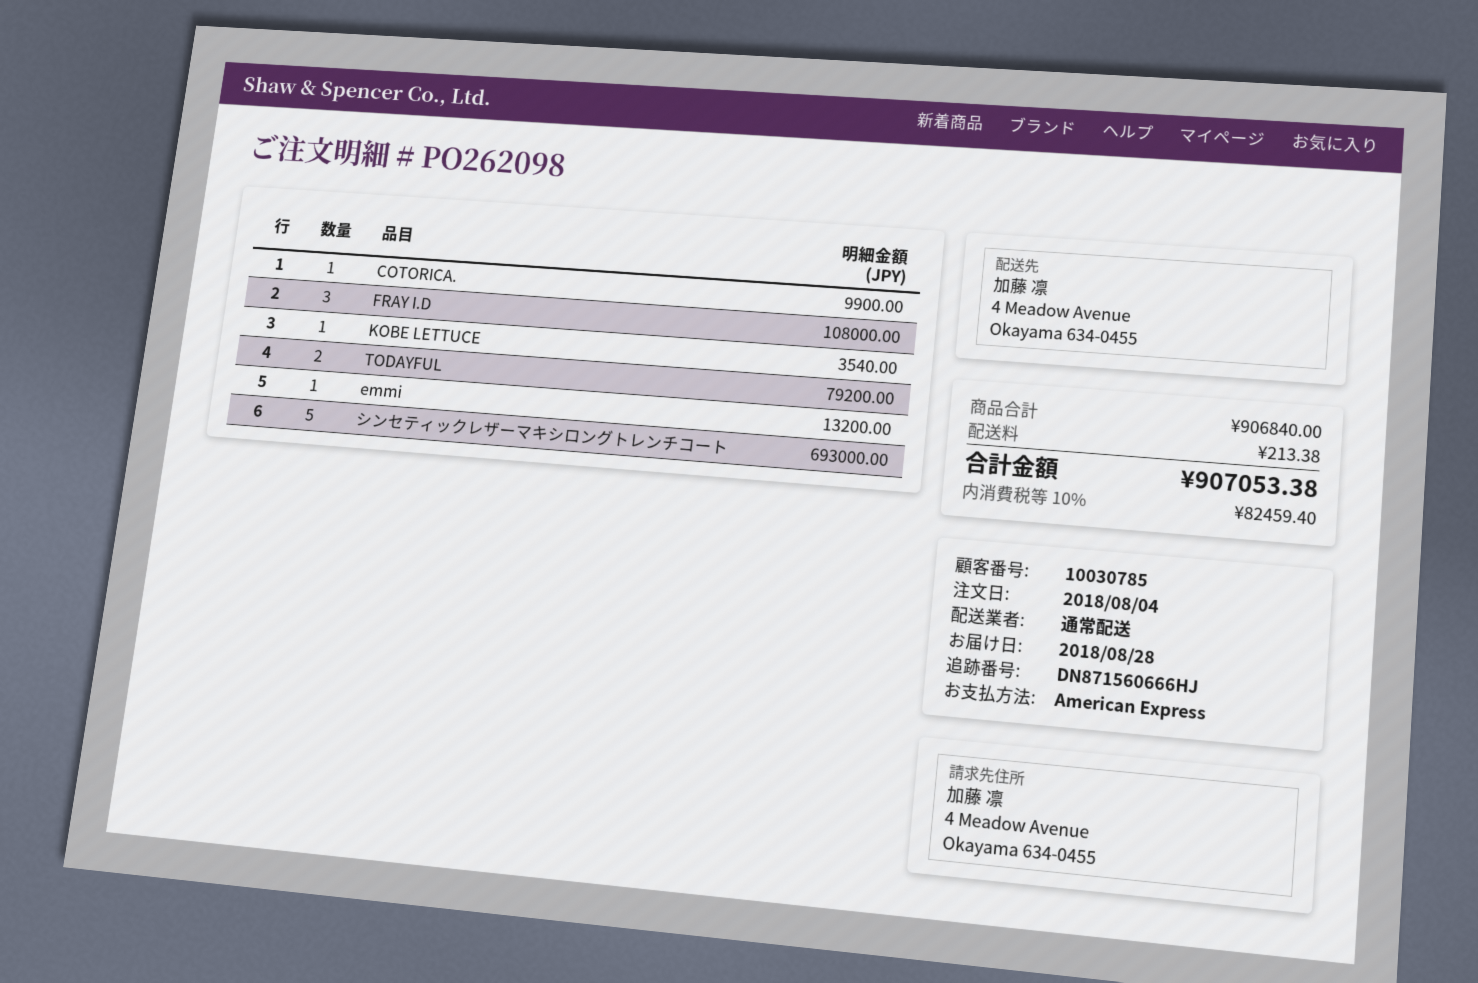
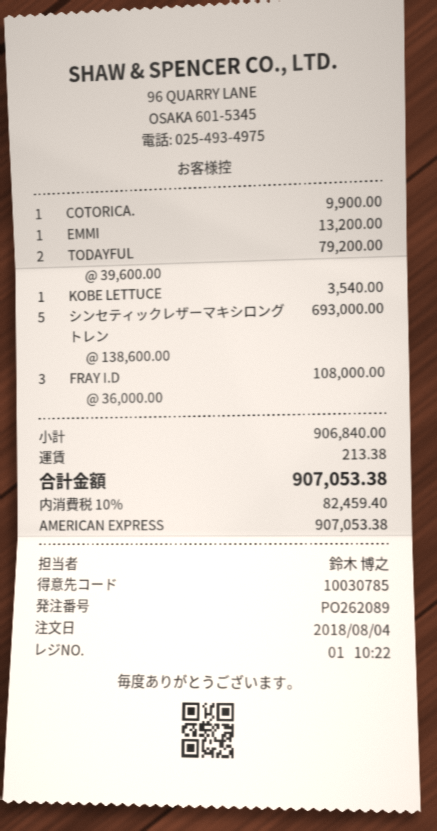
order number: PO262098 -> PO262089

